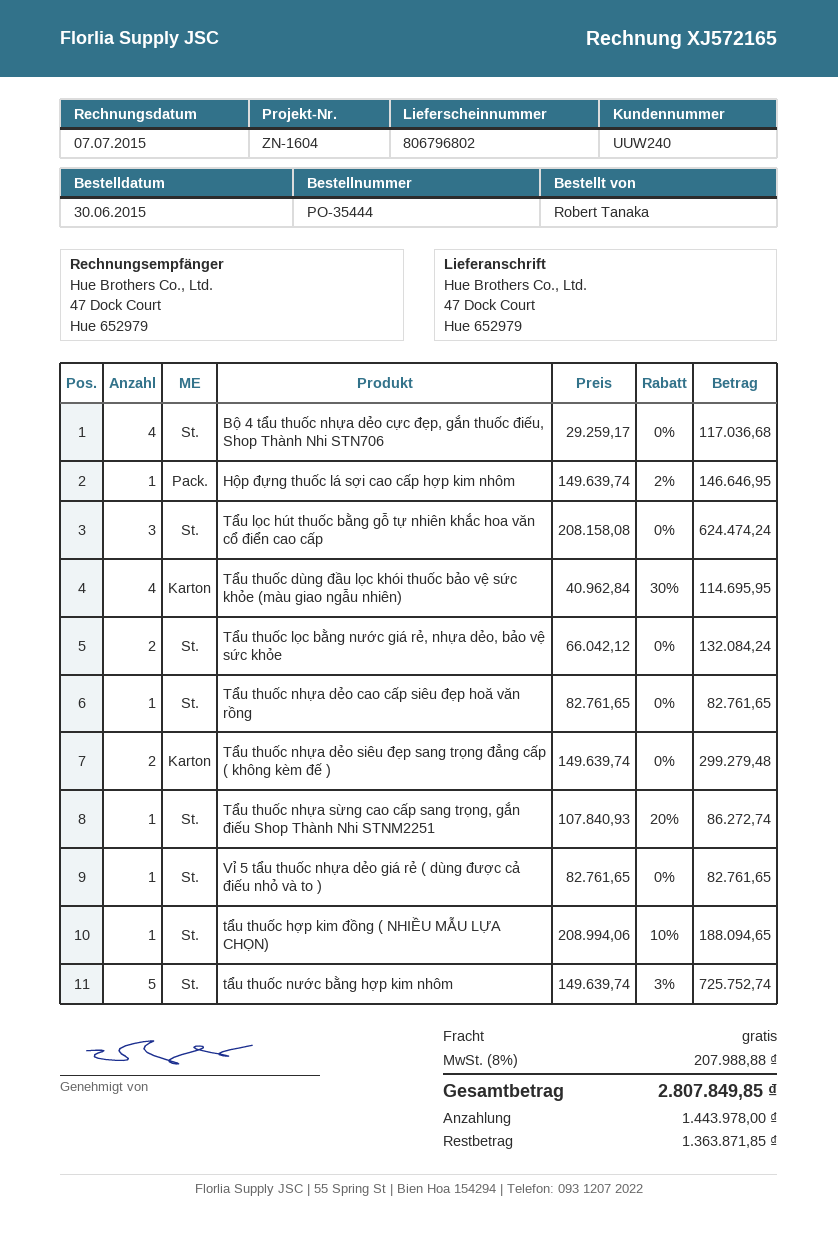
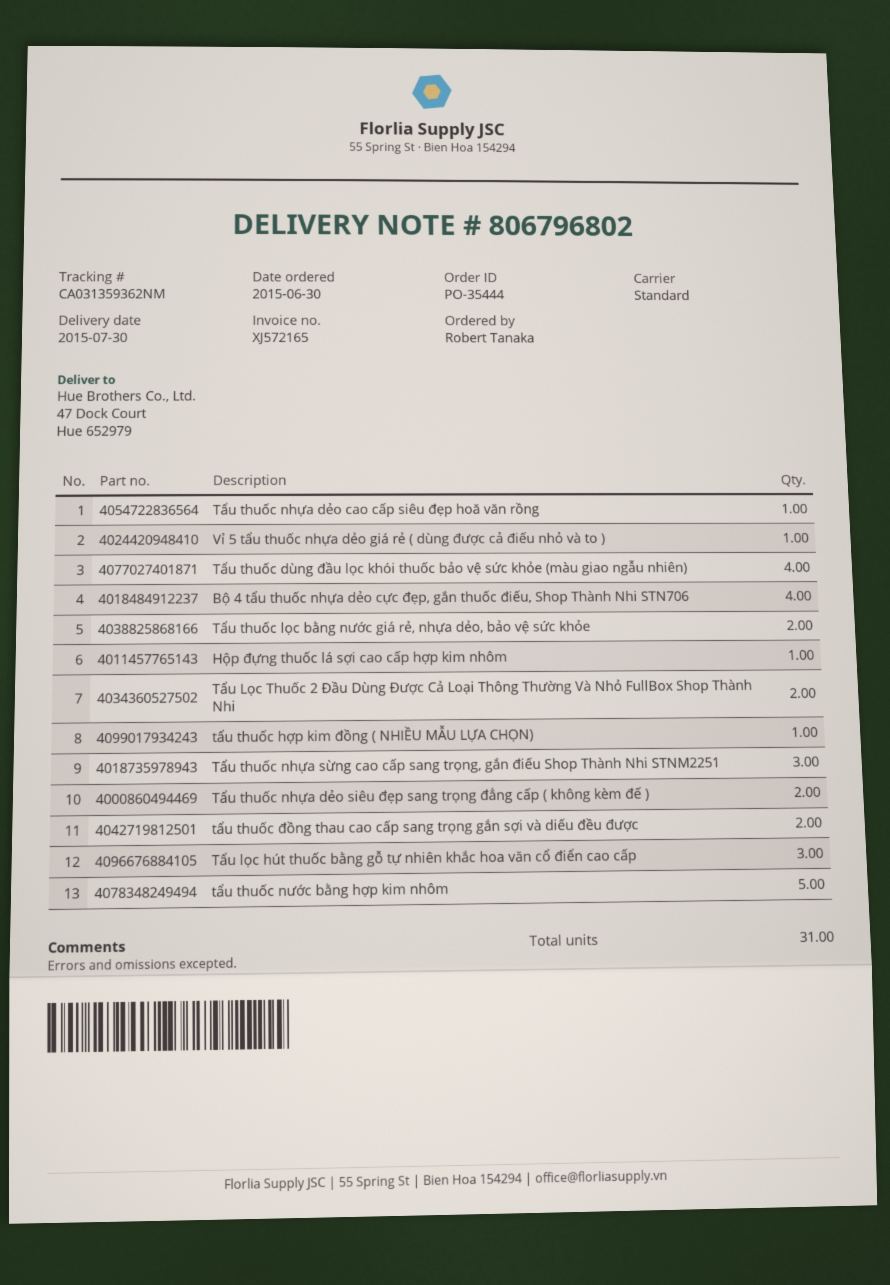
Tẩu thuốc nhựa sừng cao cấp sang trọng, gắn điếu Shop Thành Nhi STNM2251: 1 -> 3
Tẩu Lọc Thuốc 2 Đầu Dùng Được Cả Loại Thông Thường Và Nhỏ FullBox Shop Thành Nhi: none -> 2
tẩu thuốc đồng thau cao cấp sang trọng gắn sợi và diếu đều được: none -> 2

